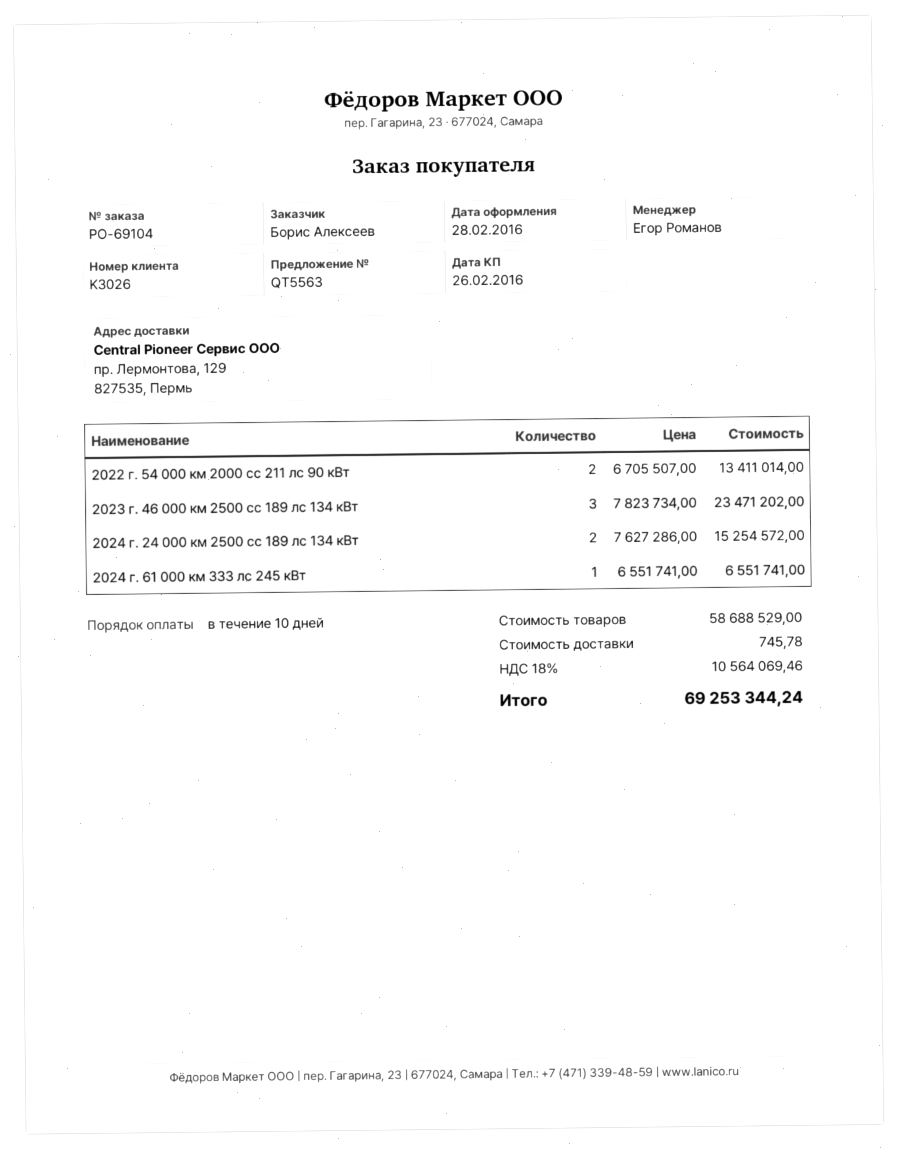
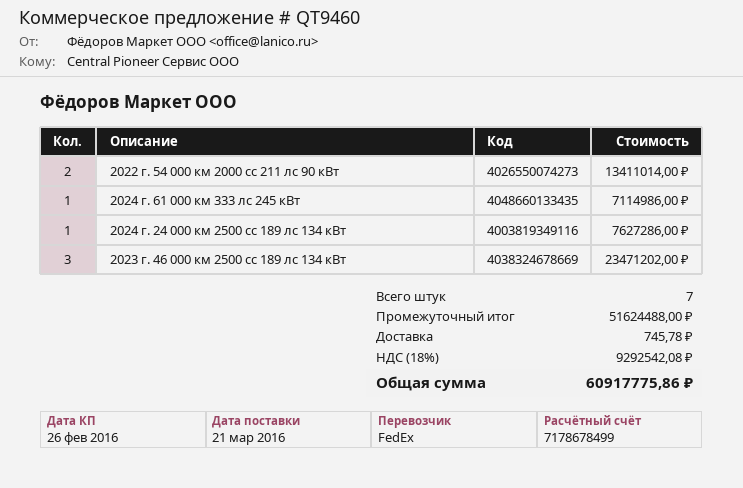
quote number: QT5563 -> QT9460
2024 г. 24 000 км 2500 сс 189 лс 134 кВт: 2 for 15254572.00 -> 1 for 7627286.00
2024 г. 61 000 км 333 лс 245 кВт: 1 for 6551741.00 -> 1 for 7114986.00
subtotal: 58688529.00 -> 51624488.00
tax: 18% = 10564069.46 -> 18% = 9292542.08
total: 69253344.24 -> 60917775.86

